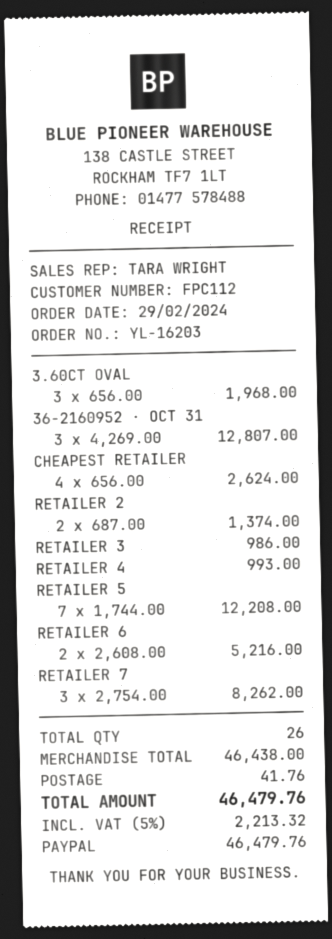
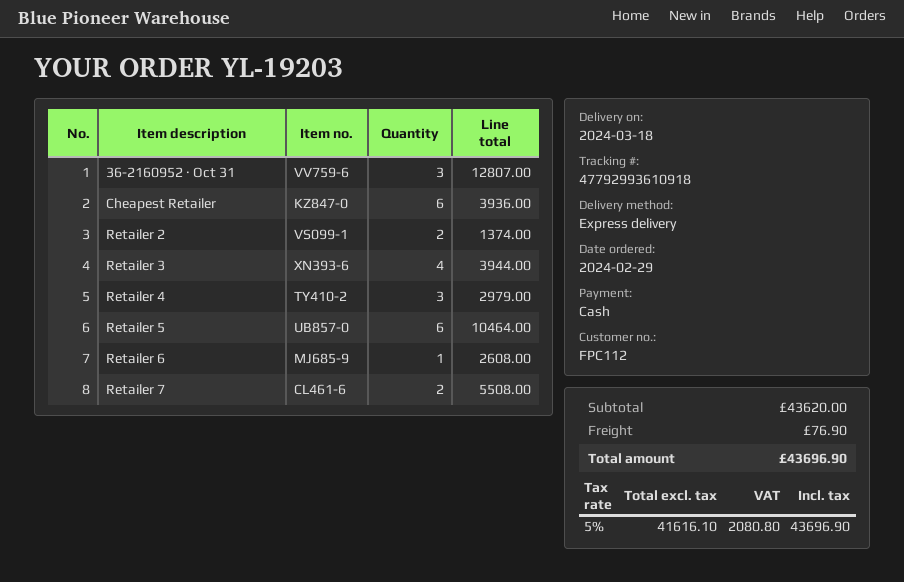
order number: YL-16203 -> YL-19203
payment method: PayPal -> cash
3.60CT OVAL: 3 for 1968.00 -> none
CHEAPEST RETAILER: 4 for 2624.00 -> 6 for 3936.00
RETAILER 3: 1 for 986.00 -> 4 for 3944.00
RETAILER 4: 1 for 993.00 -> 3 for 2979.00
RETAILER 5: 7 for 12208.00 -> 6 for 10464.00
RETAILER 6: 2 for 5216.00 -> 1 for 2608.00
RETAILER 7: 3 for 8262.00 -> 2 for 5508.00
subtotal: 46438.00 -> 43620.00
shipping: 41.76 -> 76.90
tax: 5% = 2213.32 -> 5% = 2080.80
total: 46479.76 -> 43696.90

